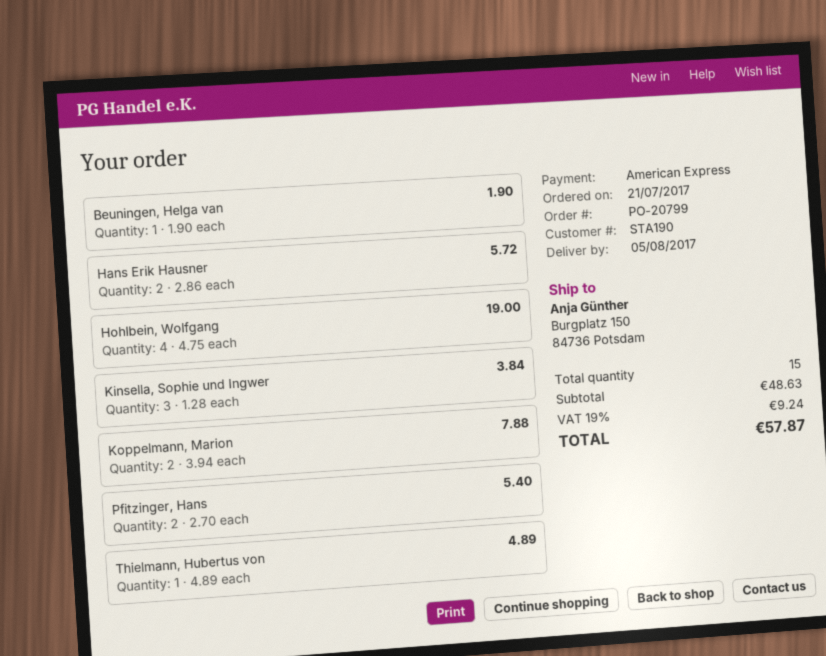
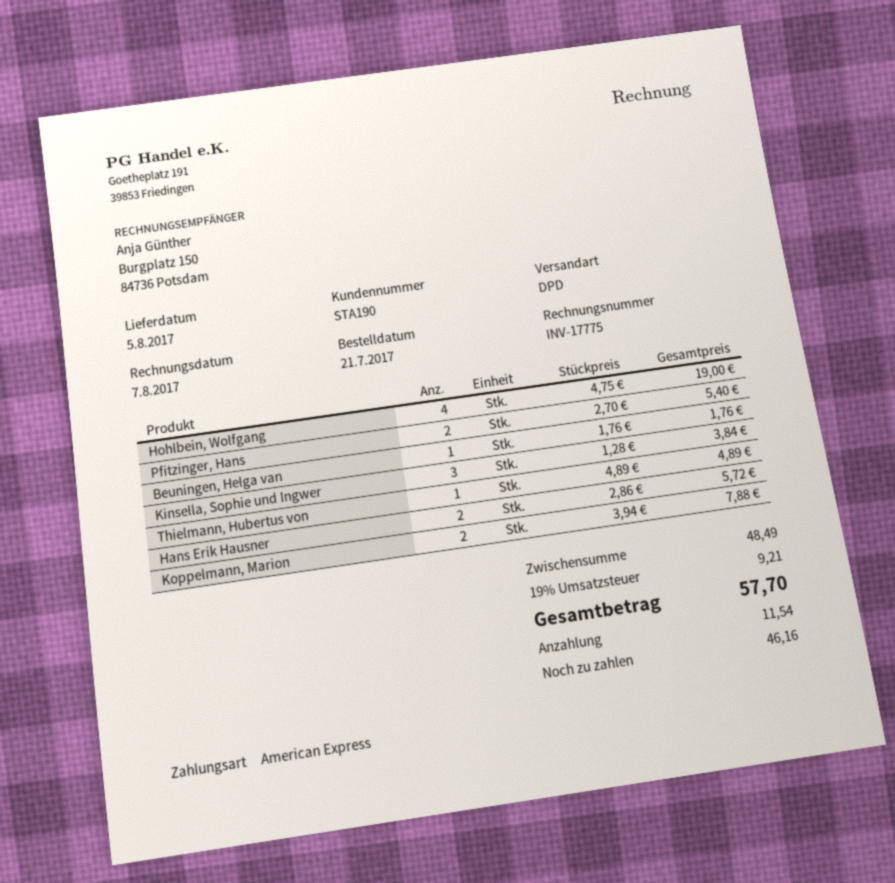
Beuningen, Helga van: 1 x 1.90 = 1.90 -> 1 x 1.76 = 1.76
subtotal: 48.63 -> 48.49
tax: 19% = 9.24 -> 19% = 9.21
total: 57.87 -> 57.70

